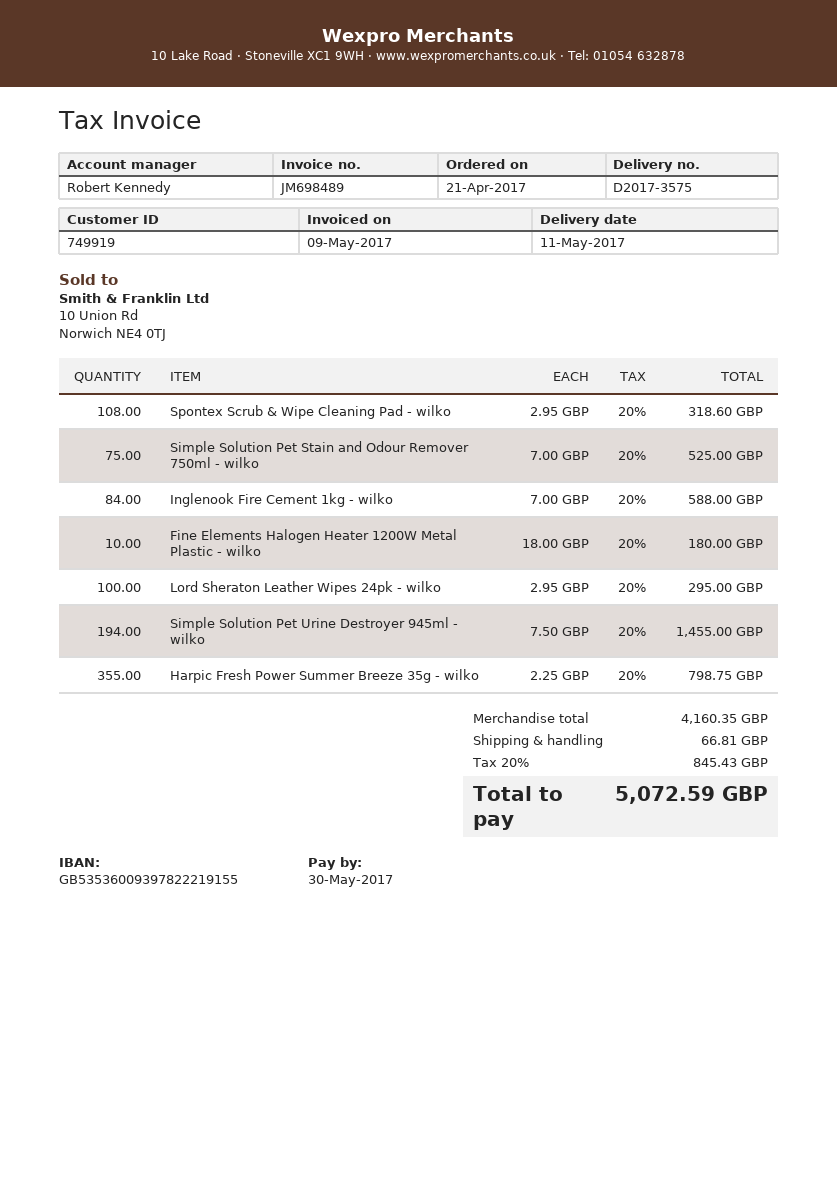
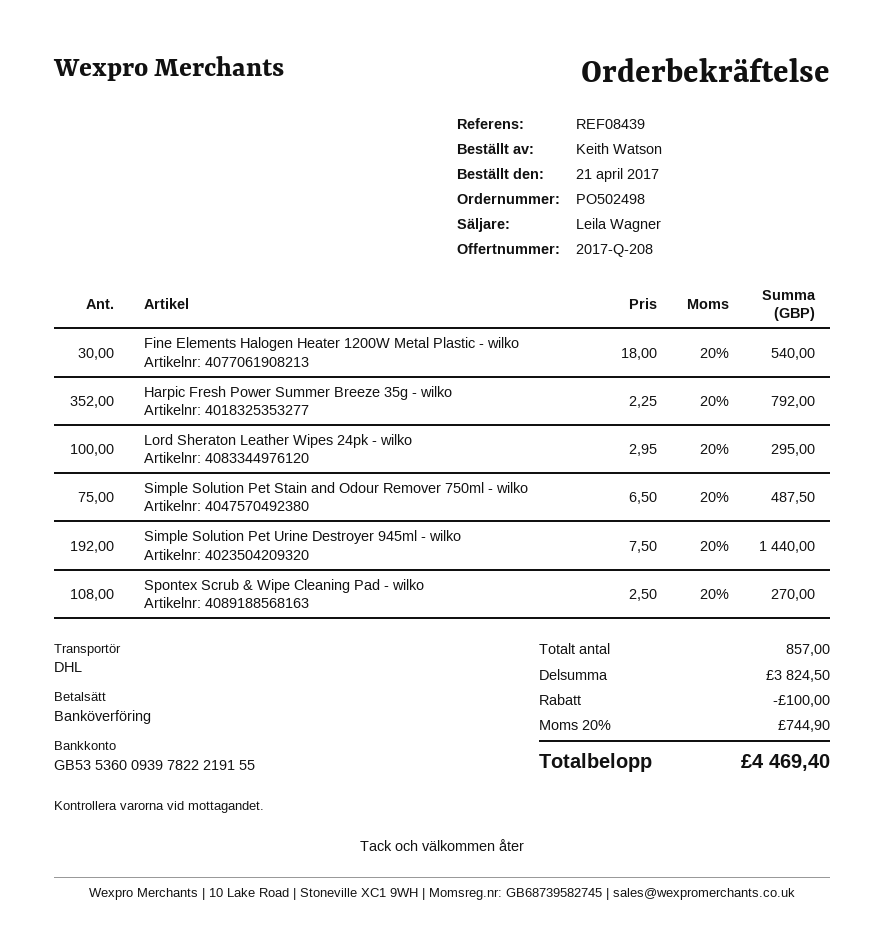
sales rep: Robert Kennedy -> Leila Wagner
Spontex Scrub & Wipe Cleaning Pad - wilko: 108 x 2.95 = 318.60 -> 108 x 2.50 = 270.00
Simple Solution Pet Stain and Odour Remover 750ml - wilko: 75 x 7.00 = 525.00 -> 75 x 6.50 = 487.50
Inglenook Fire Cement 1kg - wilko: 84 x 7.00 = 588.00 -> none
Fine Elements Halogen Heater 1200W Metal Plastic - wilko: 10 x 18.00 = 180.00 -> 30 x 18.00 = 540.00
Simple Solution Pet Urine Destroyer 945ml - wilko: 194 x 7.50 = 1455.00 -> 192 x 7.50 = 1440.00
Harpic Fresh Power Summer Breeze 35g - wilko: 355 x 2.25 = 798.75 -> 352 x 2.25 = 792.00
subtotal: 4160.35 -> 3824.50
discount: none -> 100.00
shipping: 66.81 -> none
tax: 20% = 845.43 -> 20% = 744.90
total: 5072.59 -> 4469.40

